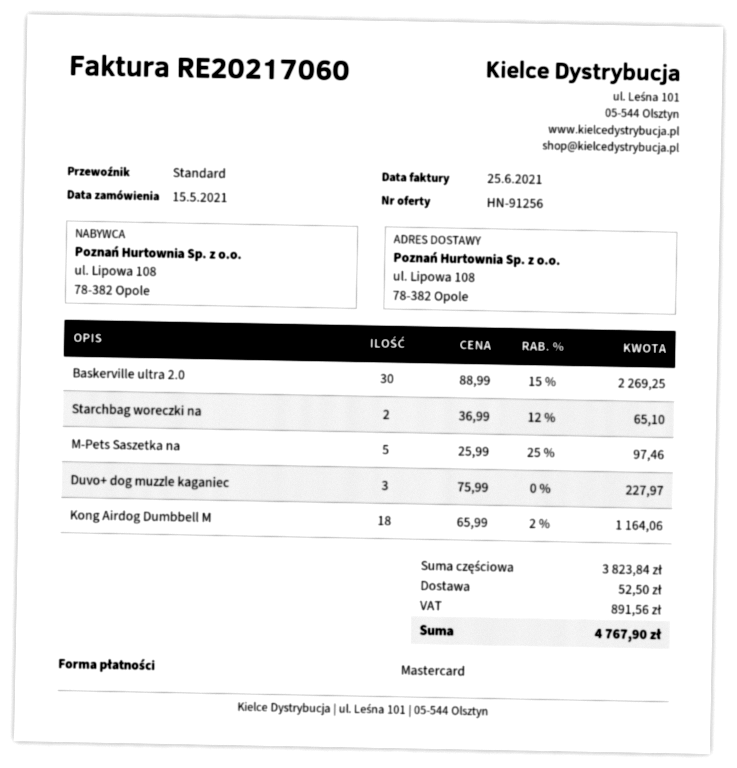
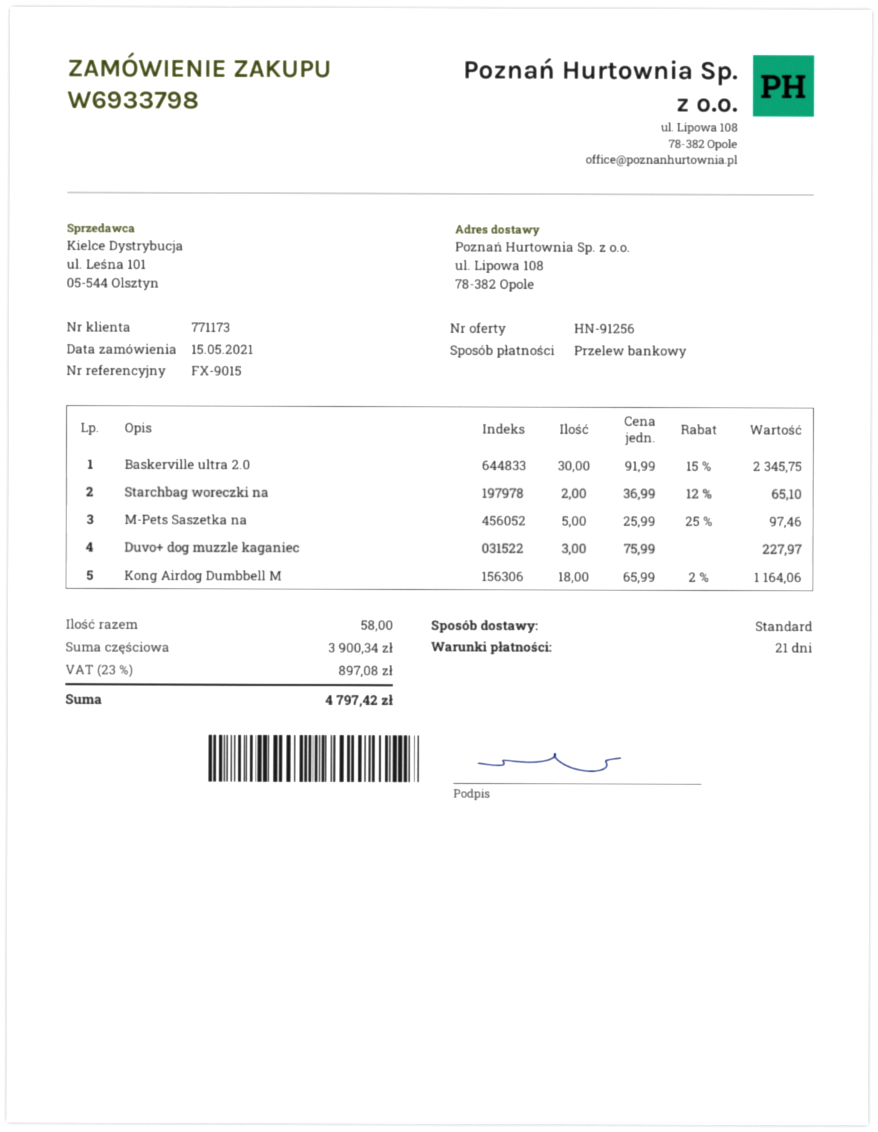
payment method: Mastercard -> bank transfer
Baskerville ultra 2.0: 30 x 88.99 - 15% = 2269.25 -> 30 x 91.99 - 15% = 2345.75
subtotal: 3823.84 -> 3900.34
shipping: 52.50 -> none
tax: 891.56 -> 897.08
total: 4767.90 -> 4797.42

